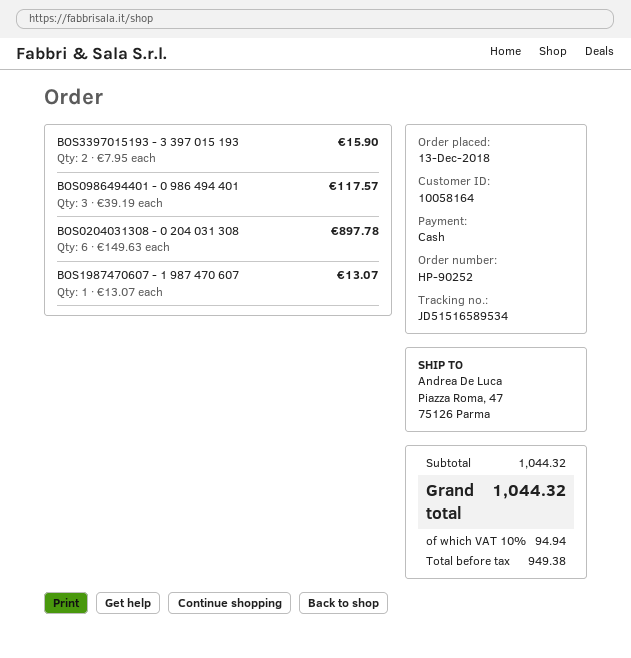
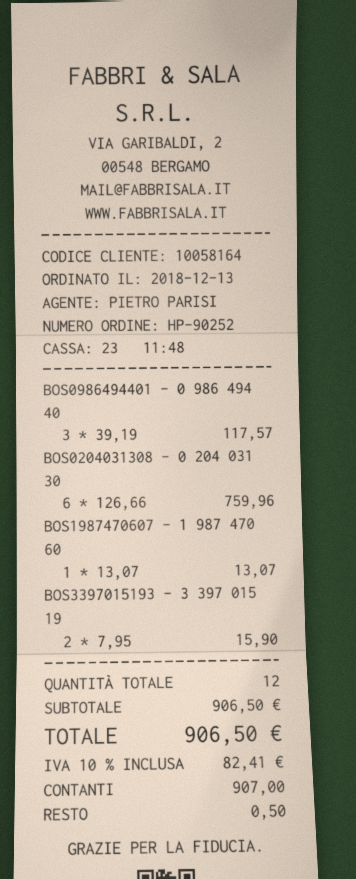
BOS0204031308 - 0 204 031 308: 6 x 149.63 = 897.78 -> 6 x 126.66 = 759.96
subtotal: 1044.32 -> 906.50
tax: 10% = 94.94 -> 10% = 82.41
total: 1044.32 -> 906.50

